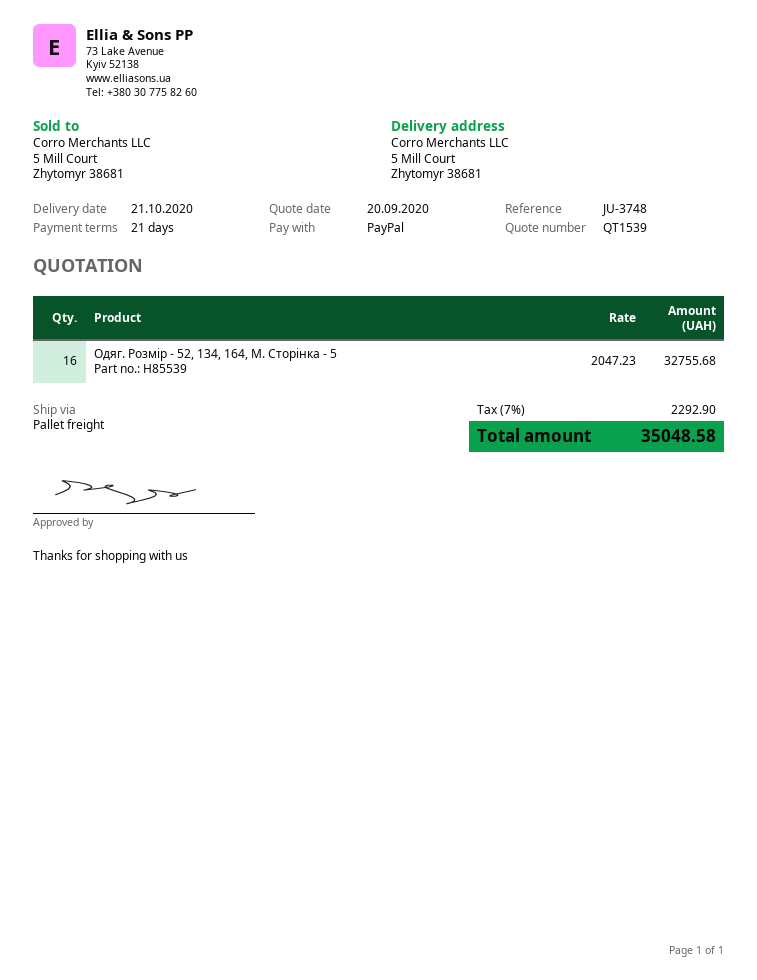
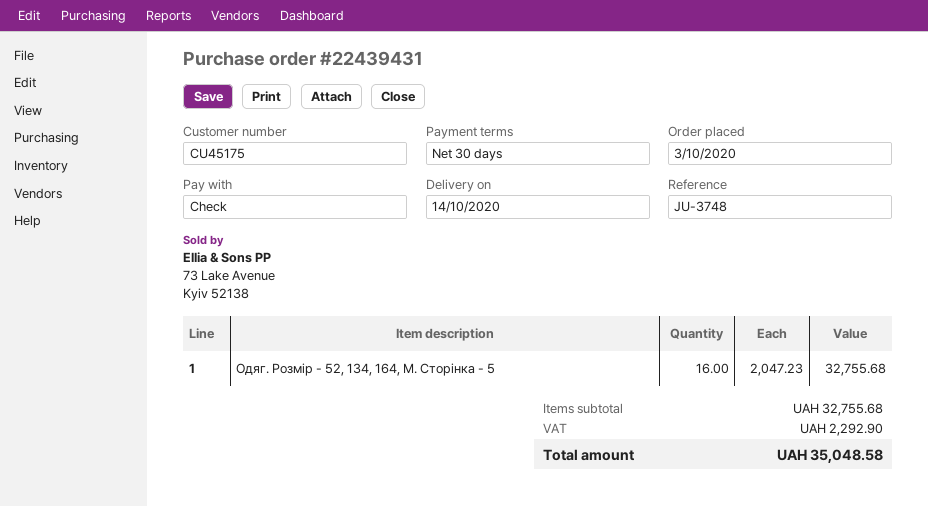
delivery date: 2020-10-21 -> 2020-10-14
payment terms: 21 days -> 30 days
payment method: PayPal -> cheque

